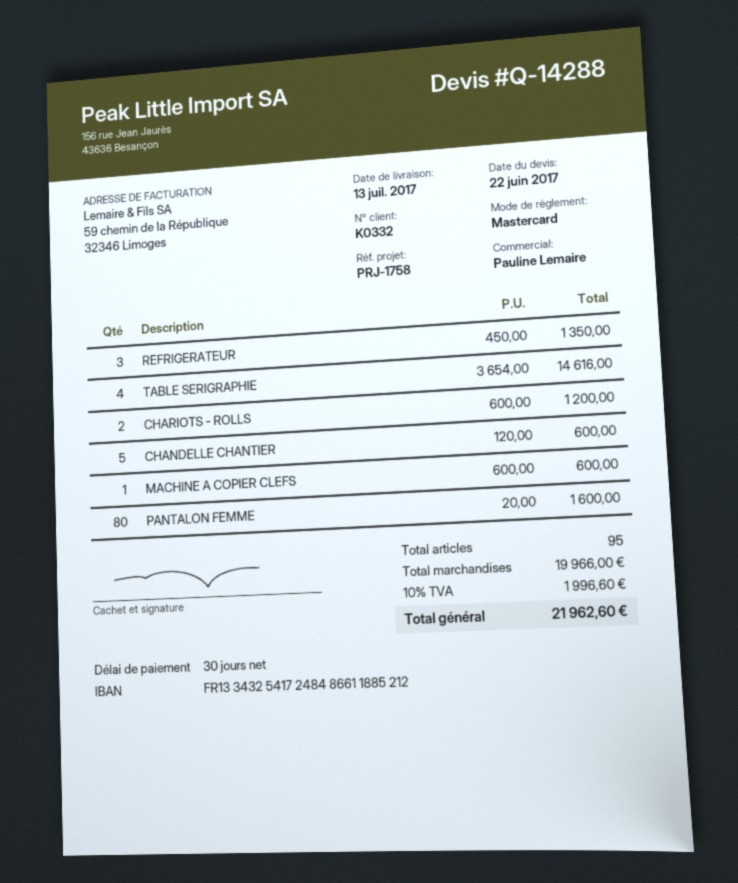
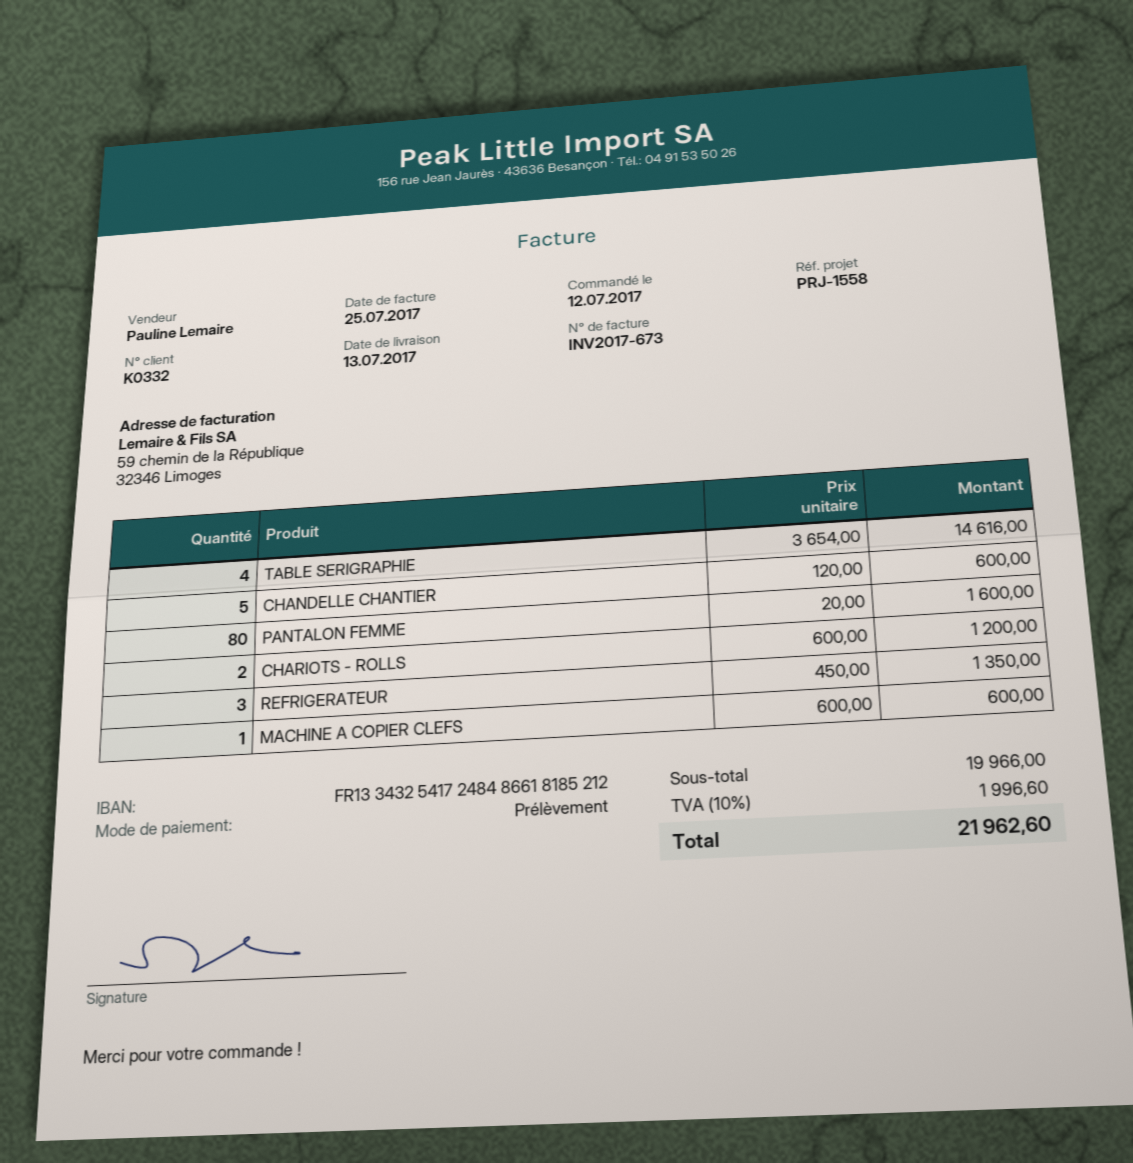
reference: PRJ-1758 -> PRJ-1558
payment method: Mastercard -> direct debit
bank account: FR1334325417248486611885212 -> FR1334325417248486618185212

